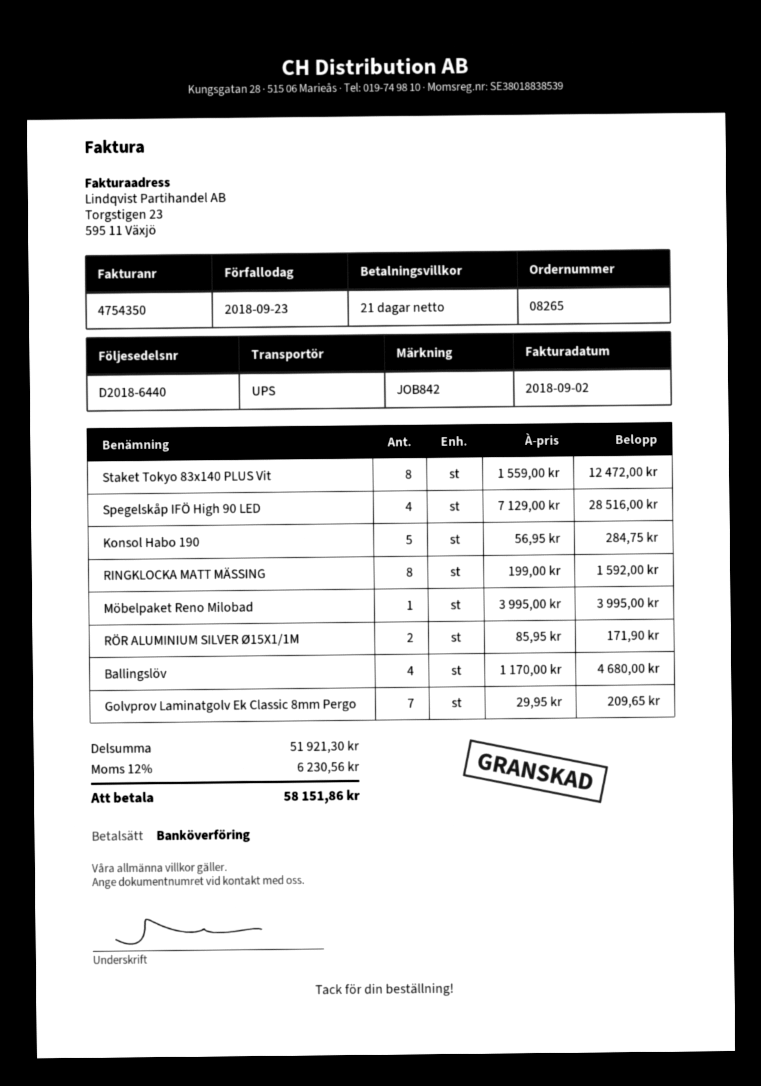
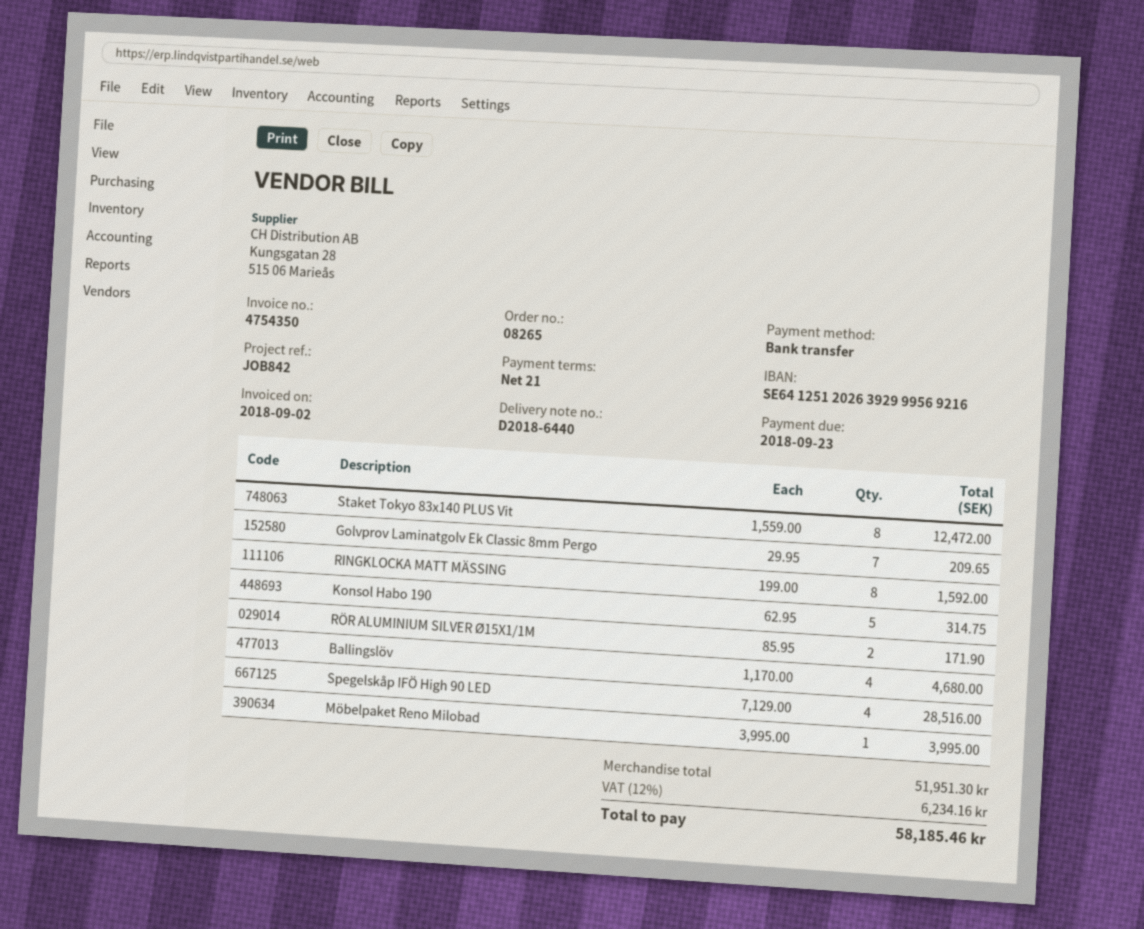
Konsol Habo 190: 5 x 56.95 = 284.75 -> 5 x 62.95 = 314.75
subtotal: 51921.30 -> 51951.30
tax: 12% = 6230.56 -> 12% = 6234.16
total: 58151.86 -> 58185.46

